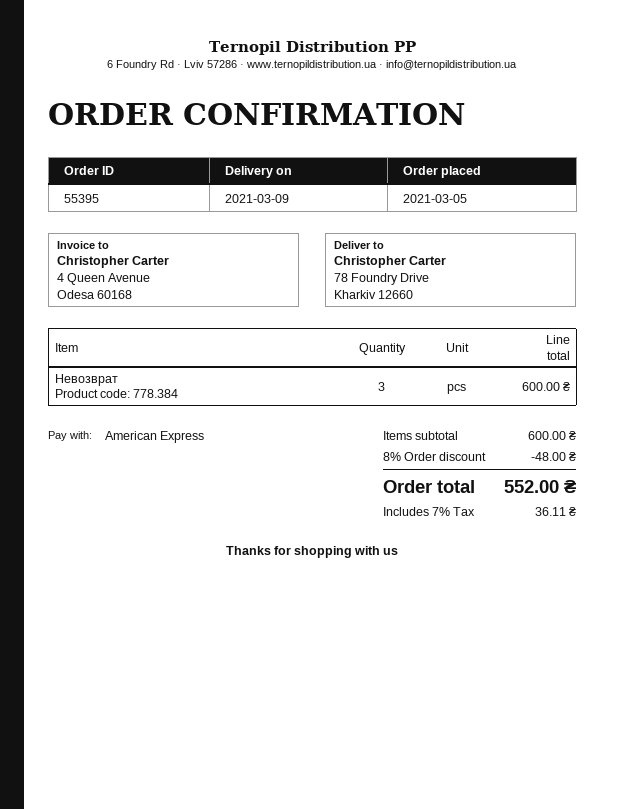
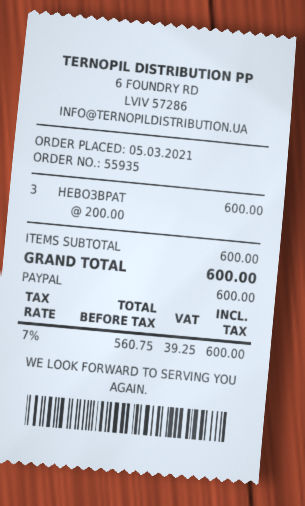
order number: 55395 -> 55935
payment method: American Express -> PayPal
discount: 8% = 48.00 -> none
tax: 7% = 36.11 -> 7% = 39.25
total: 552.00 -> 600.00

